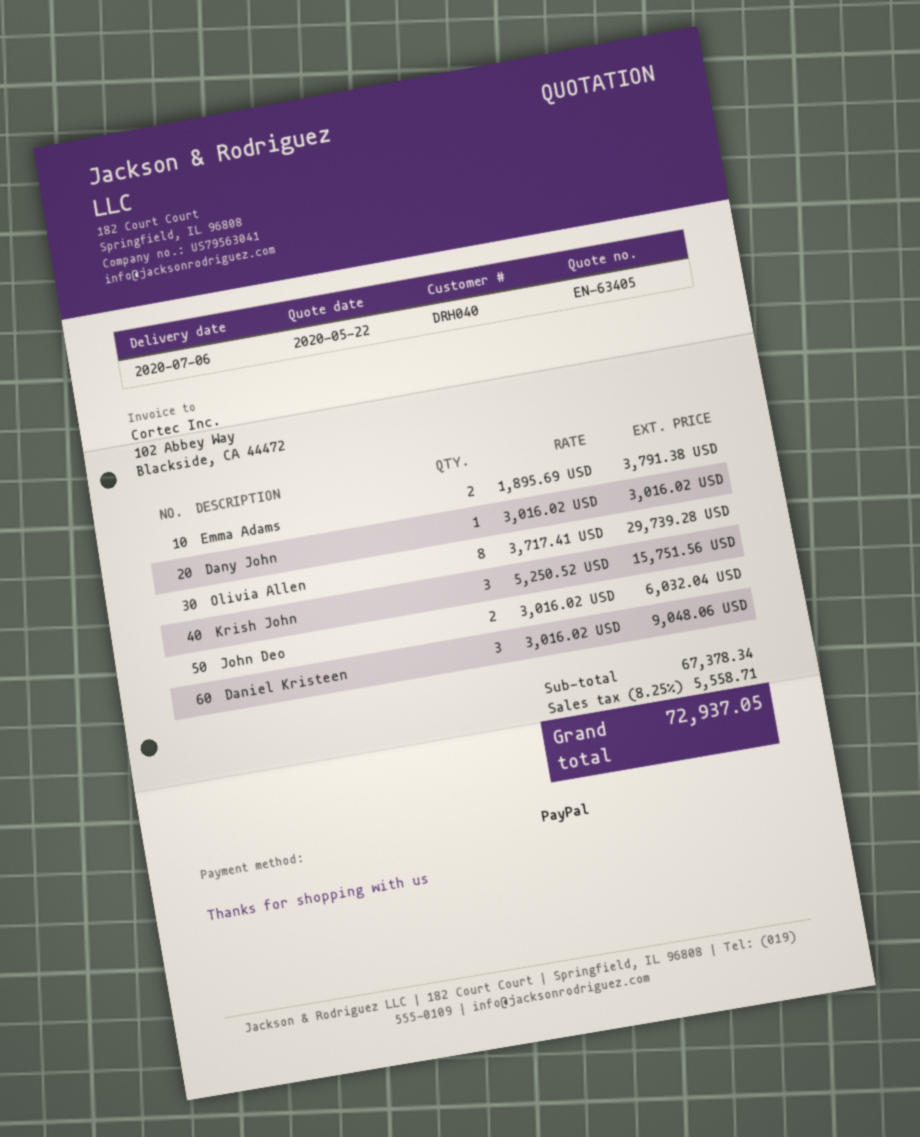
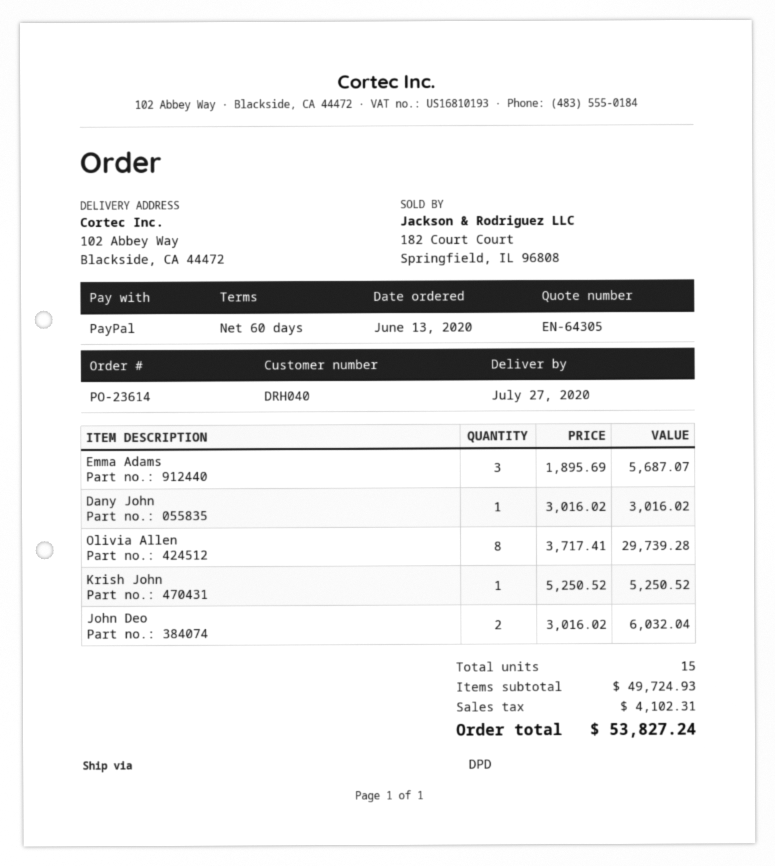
quote number: EN-63405 -> EN-64305
delivery date: 2020-07-06 -> 2020-07-27
Emma Adams: 2 x 1895.69 = 3791.38 -> 3 x 1895.69 = 5687.07
Krish John: 3 x 5250.52 = 15751.56 -> 1 x 5250.52 = 5250.52
Daniel Kristeen: 3 x 3016.02 = 9048.06 -> none
subtotal: 67378.34 -> 49724.93
tax: 5558.71 -> 4102.31
total: 72937.05 -> 53827.24

